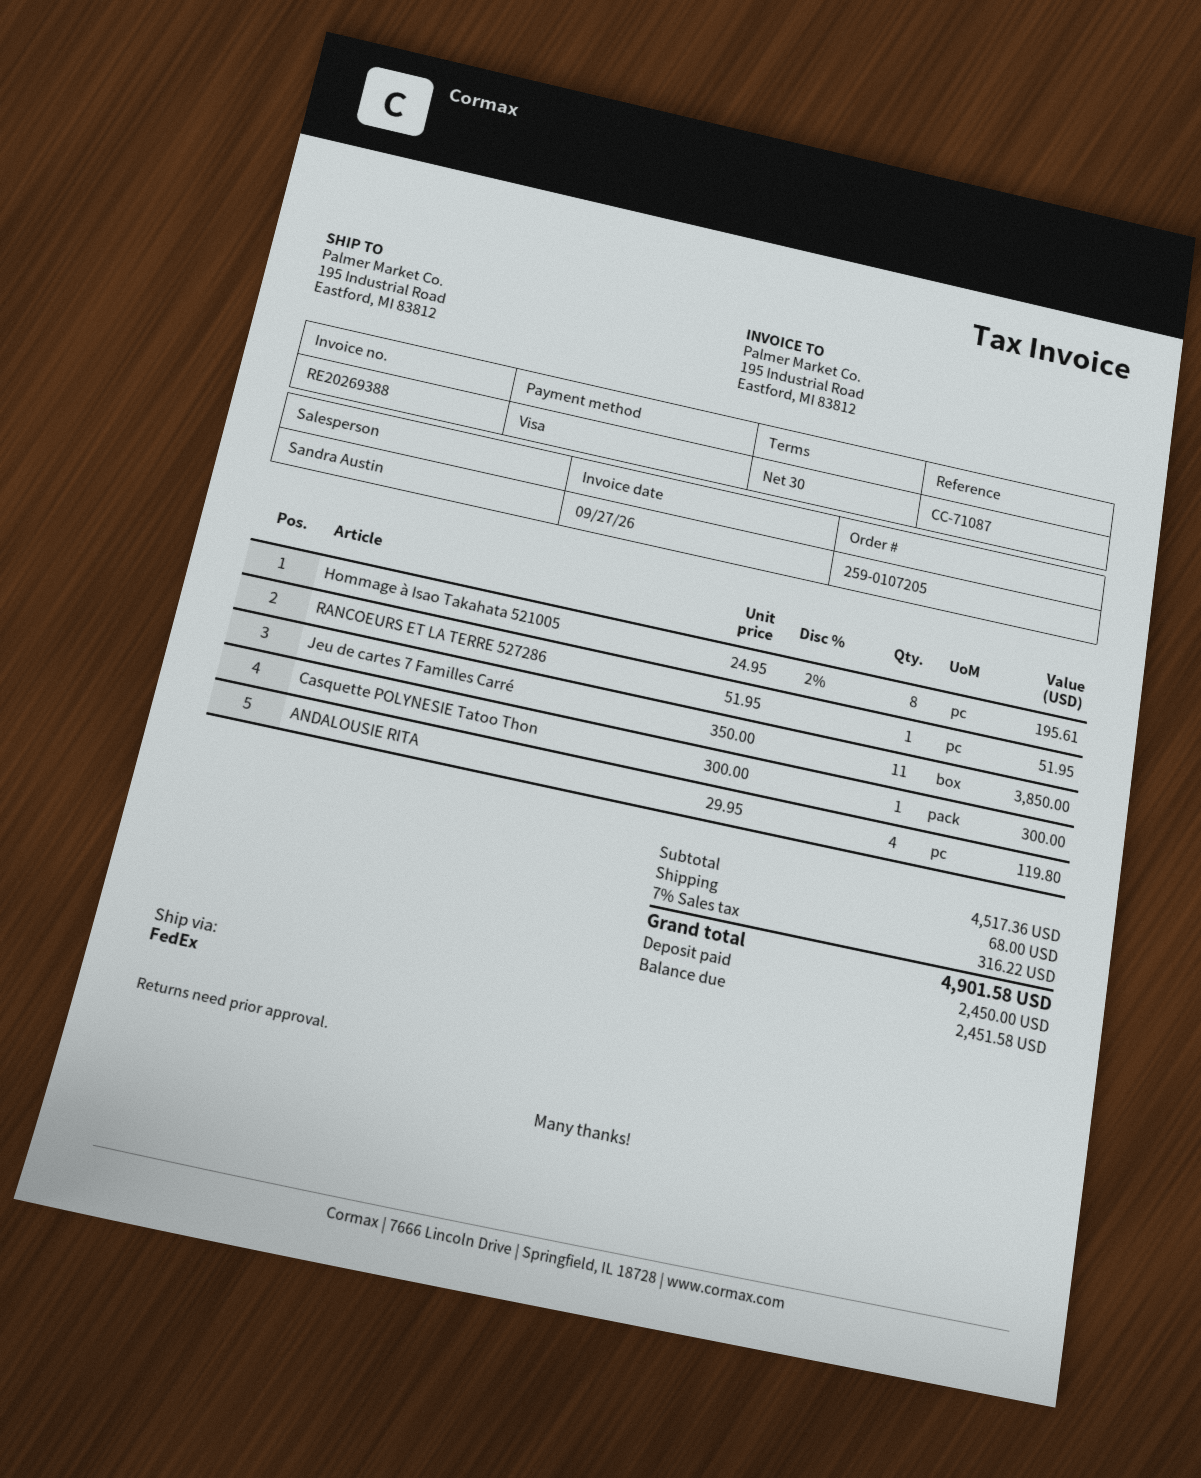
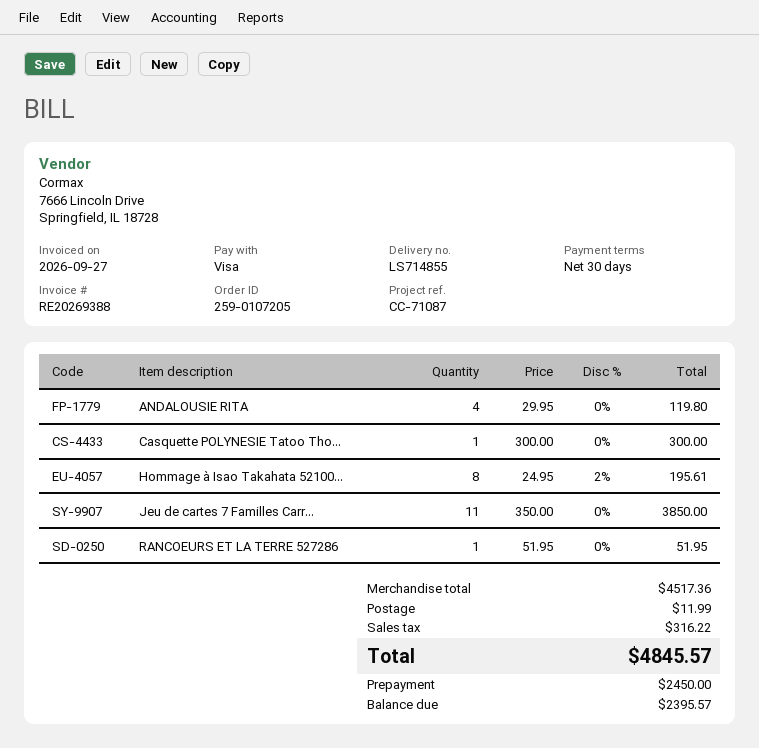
shipping: 68.00 -> 11.99
total: 4901.58 -> 4845.57
balance: 2451.58 -> 2395.57

